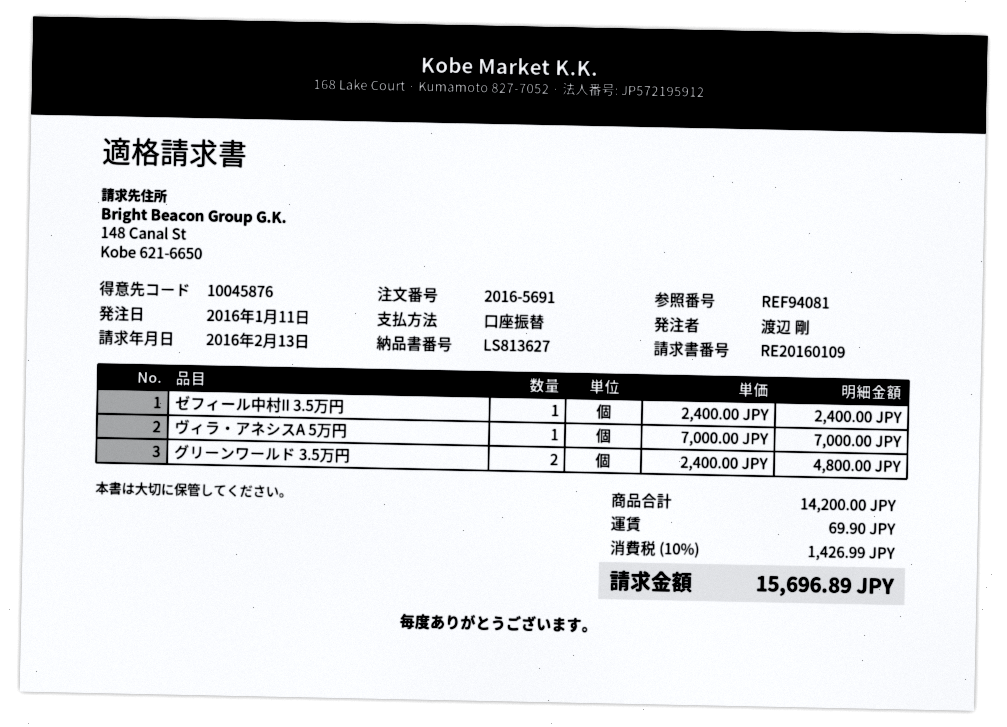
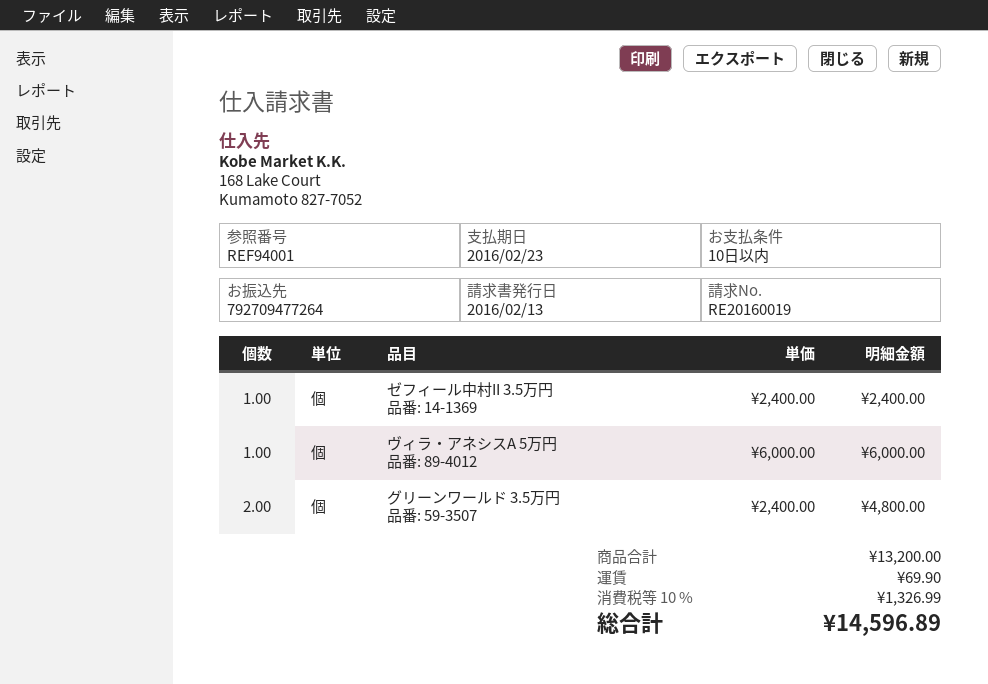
invoice number: RE20160109 -> RE20160019
reference: REF94081 -> REF94001
ヴィラ・アネシスA 5万円: 1 x 7000.00 = 7000.00 -> 1 x 6000.00 = 6000.00
subtotal: 14200.00 -> 13200.00
tax: 10% = 1426.99 -> 10% = 1326.99
total: 15696.89 -> 14596.89

